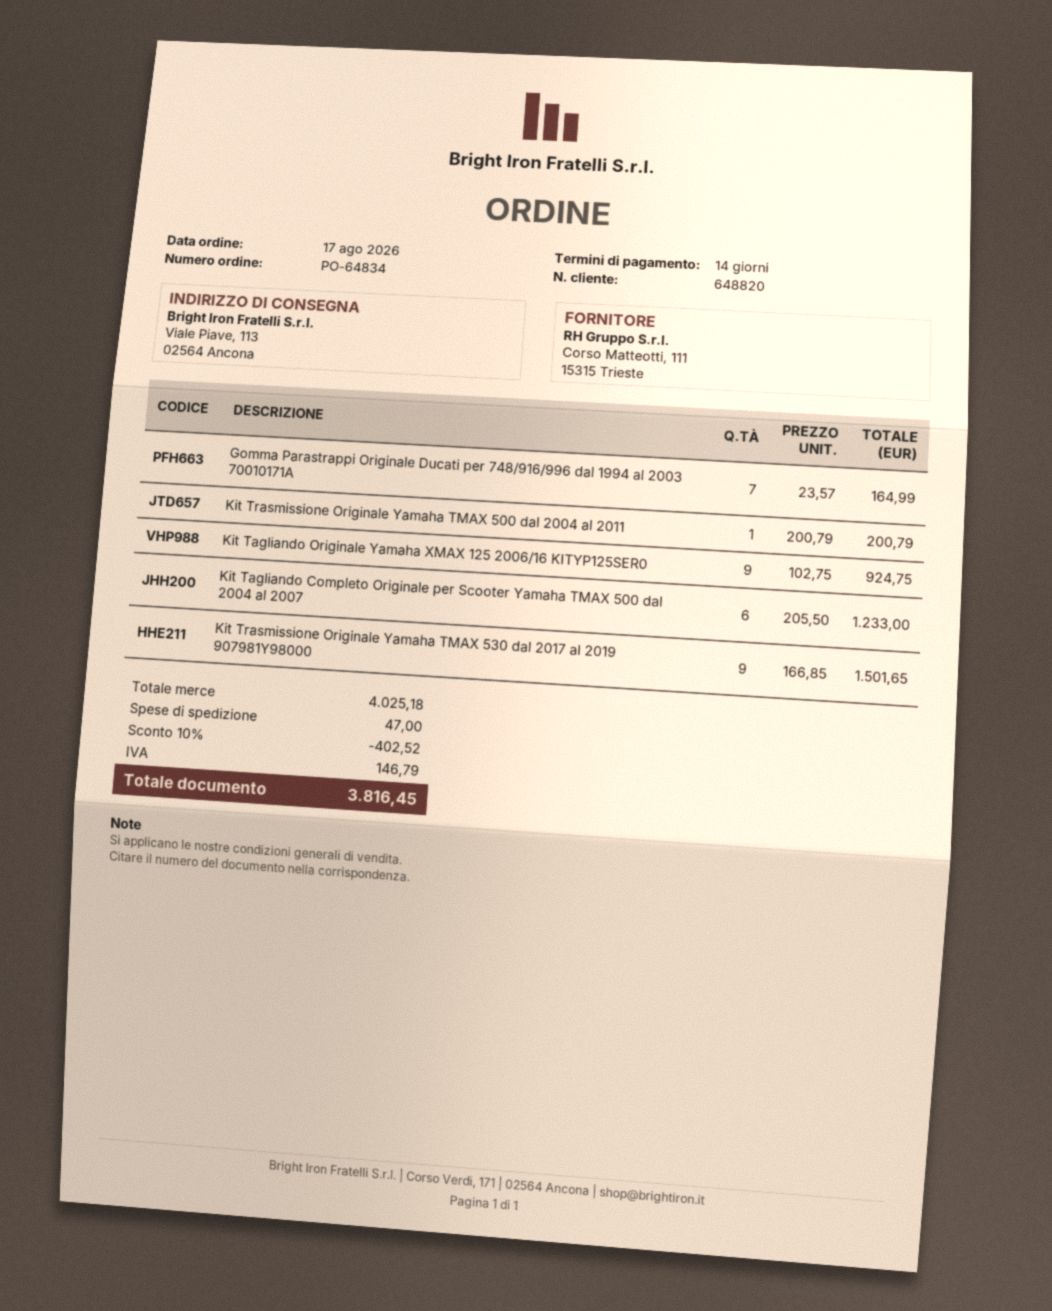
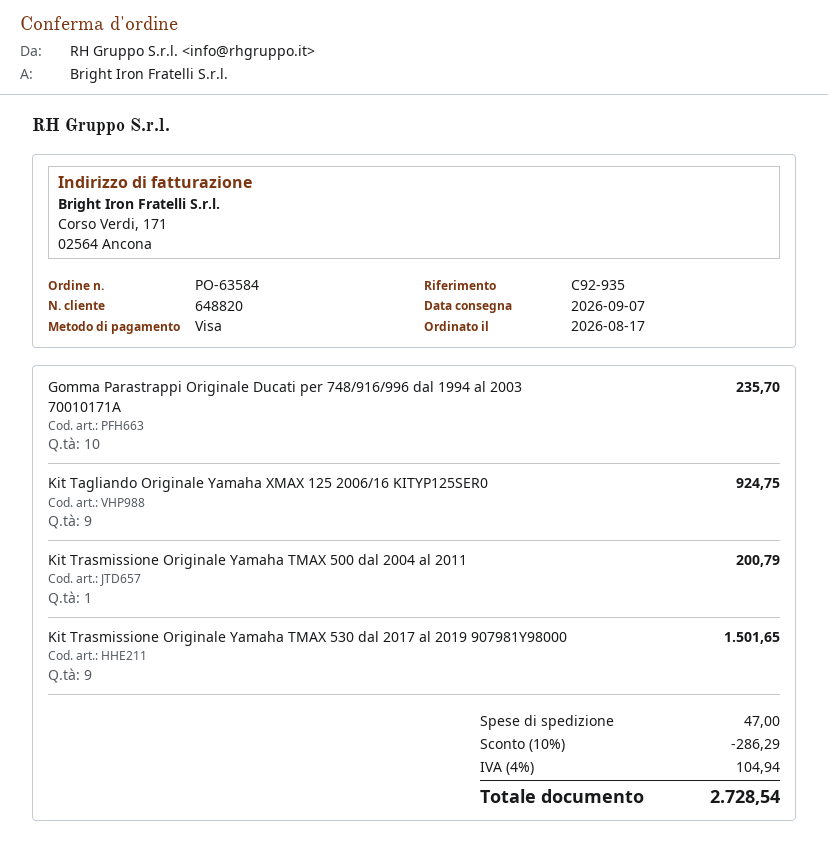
order number: PO-64834 -> PO-63584
Gomma Parastrappi Originale Ducati per 748/916/996 dal 1994 al 2003 70010171A: 7 for 164.99 -> 10 for 235.70
Kit Tagliando Completo Originale per Scooter Yamaha TMAX 500 dal 2004 al 2007: 6 for 1233.00 -> none
discount: 10% = 402.52 -> 10% = 286.29
tax: 146.79 -> 104.94
total: 3816.45 -> 2728.54

